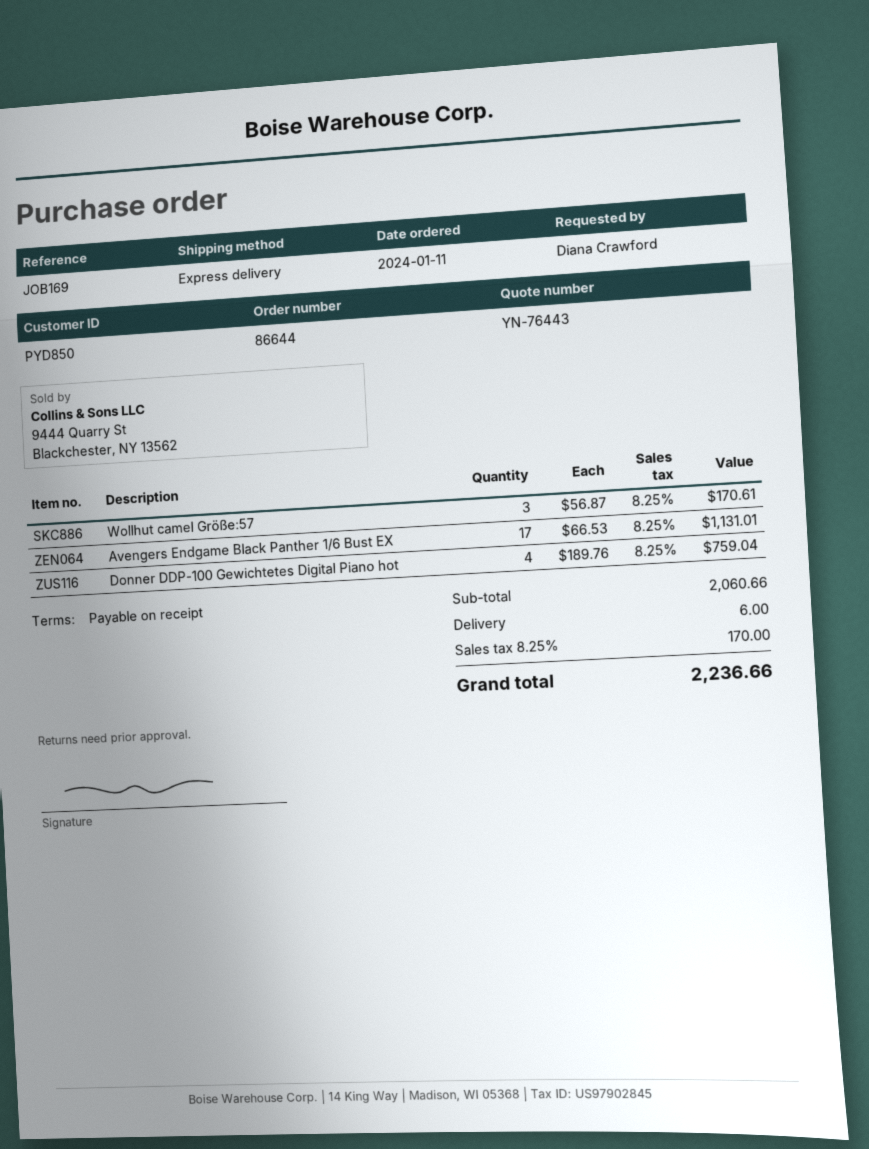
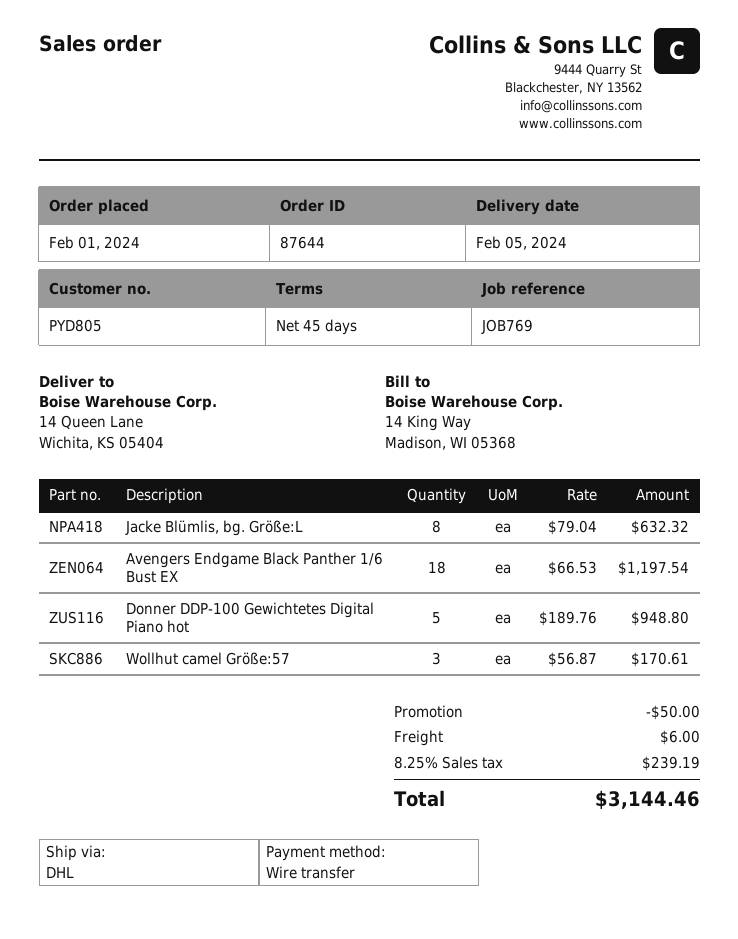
order number: 86644 -> 87644
order date: 2024-01-11 -> 2024-02-01
payment terms: on receipt -> 45 days
customer number: PYD850 -> PYD805
reference: JOB169 -> JOB769
shipping method: express -> DHL
Avengers Endgame Black Panther 1/6 Bust EX: 17 x 66.53 = 1131.01 -> 18 x 66.53 = 1197.54
Donner DDP-100 Gewichtetes Digital Piano hot: 4 x 189.76 = 759.04 -> 5 x 189.76 = 948.80
Jacke Blümlis, bg. Größe:L: none -> 8 x 79.04 = 632.32
discount: none -> 50.00
tax: 8.25% = 170.00 -> 8.25% = 239.19
total: 2236.66 -> 3144.46

